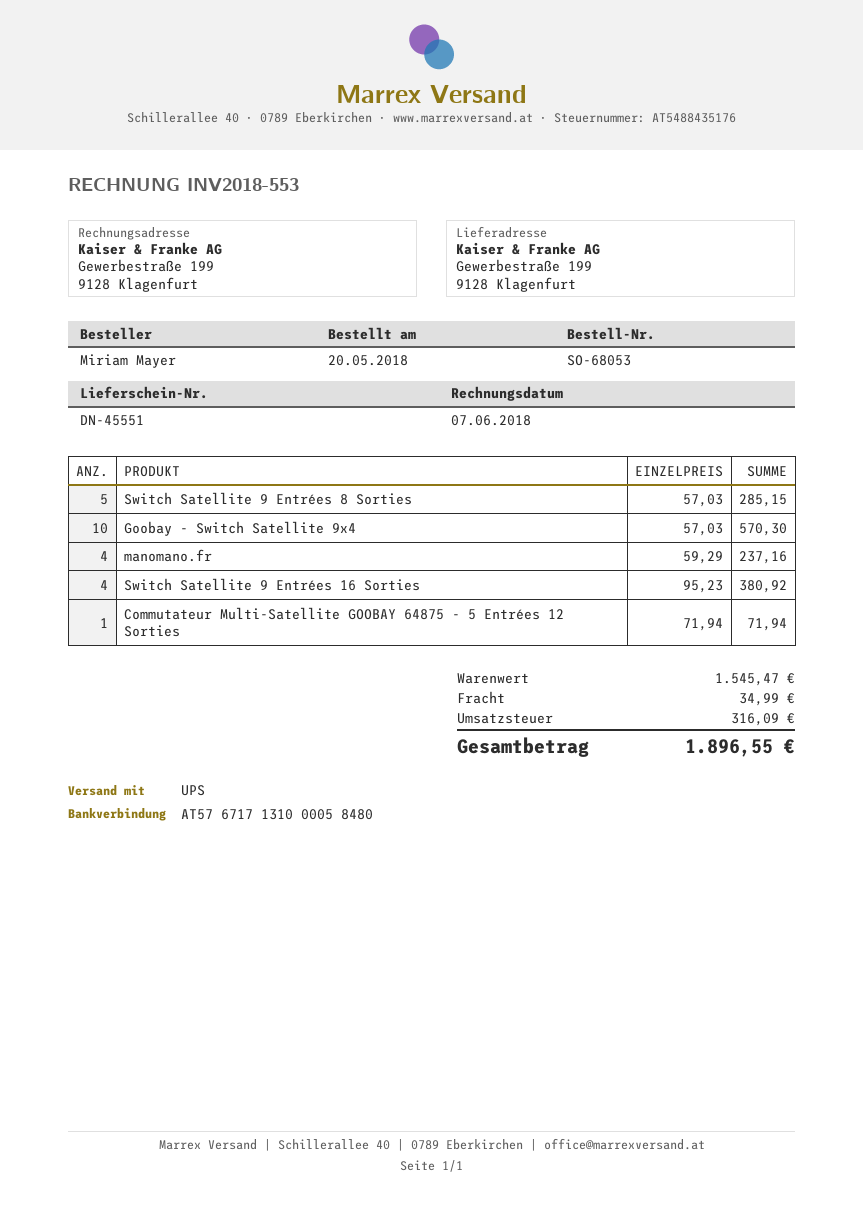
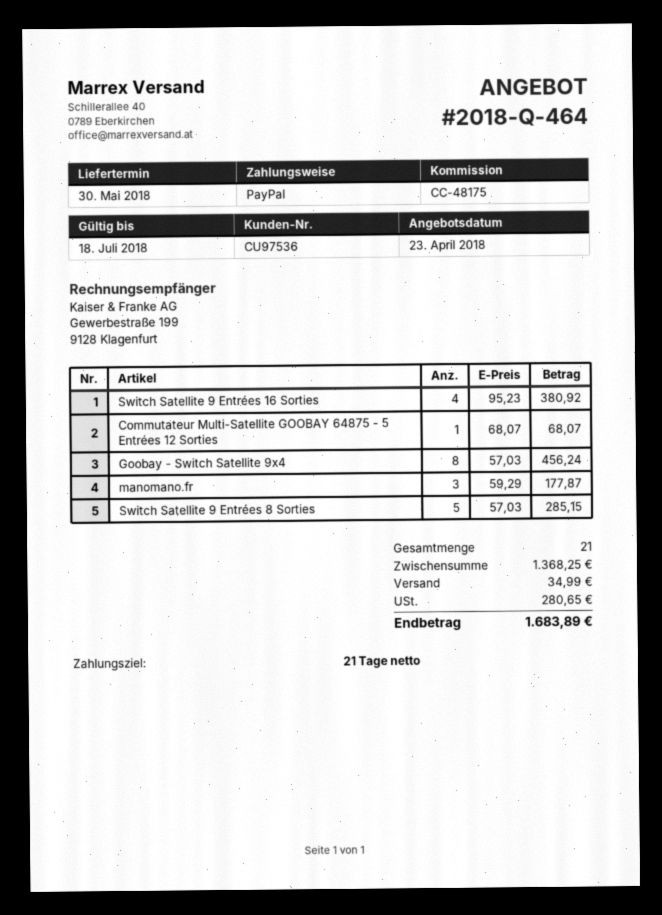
Goobay - Switch Satellite 9x4: 10 x 57.03 = 570.30 -> 8 x 57.03 = 456.24
manomano.fr: 4 x 59.29 = 237.16 -> 3 x 59.29 = 177.87
Commutateur Multi-Satellite GOOBAY 64875 - 5 Entrées 12 Sorties: 1 x 71.94 = 71.94 -> 1 x 68.07 = 68.07
subtotal: 1545.47 -> 1368.25
tax: 316.09 -> 280.65
total: 1896.55 -> 1683.89

